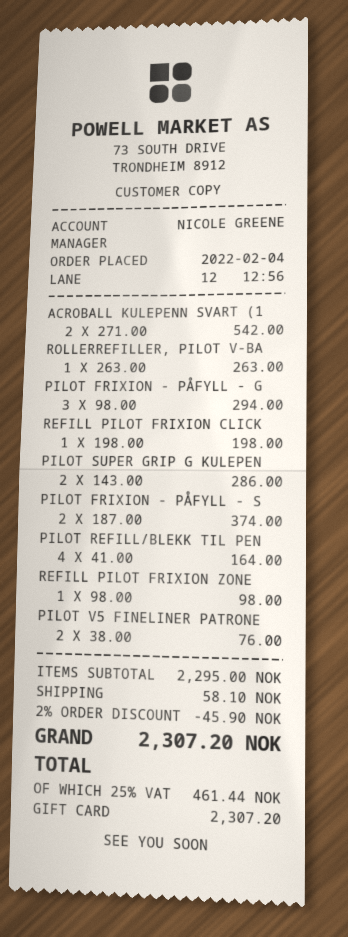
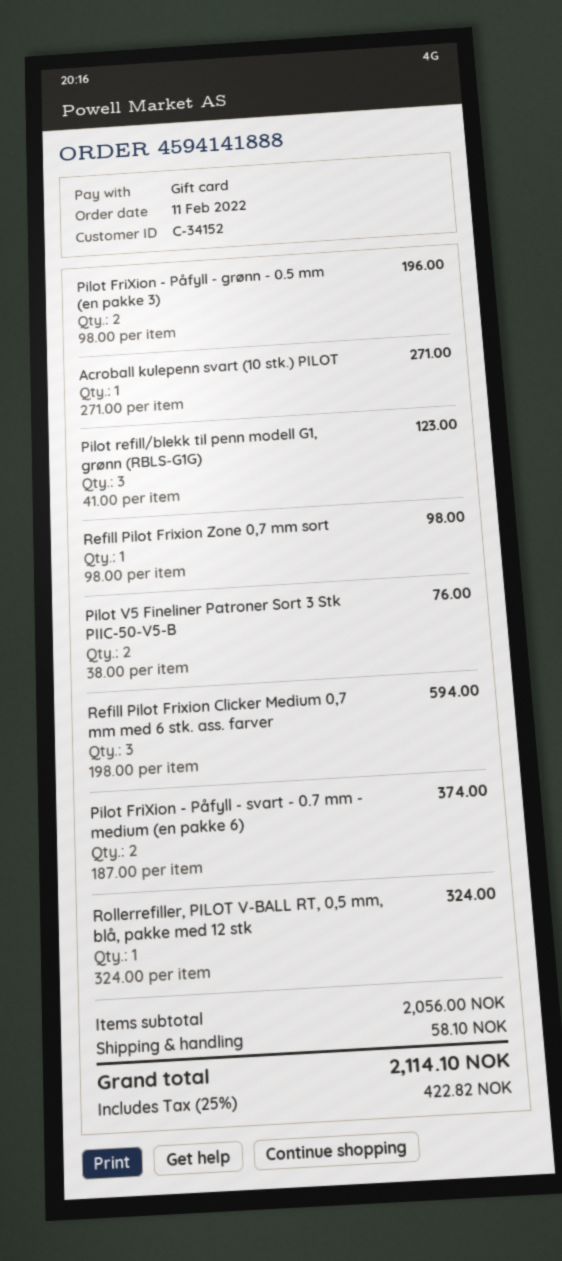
order date: 2022-02-04 -> 2022-02-11
ACROBALL KULEPENN SVART (1: 2 x 271.00 = 542.00 -> 1 x 271.00 = 271.00
ROLLERREFILLER, PILOT V-BA: 1 x 263.00 = 263.00 -> 1 x 324.00 = 324.00
PILOT FRIXION - PÅFYLL - G: 3 x 98.00 = 294.00 -> 2 x 98.00 = 196.00
REFILL PILOT FRIXION CLICK: 1 x 198.00 = 198.00 -> 3 x 198.00 = 594.00
PILOT SUPER GRIP G KULEPEN: 2 x 143.00 = 286.00 -> none
PILOT REFILL/BLEKK TIL PEN: 4 x 41.00 = 164.00 -> 3 x 41.00 = 123.00
subtotal: 2295.00 -> 2056.00
discount: 2% = 45.90 -> none
tax: 25% = 461.44 -> 25% = 422.82
total: 2307.20 -> 2114.10

